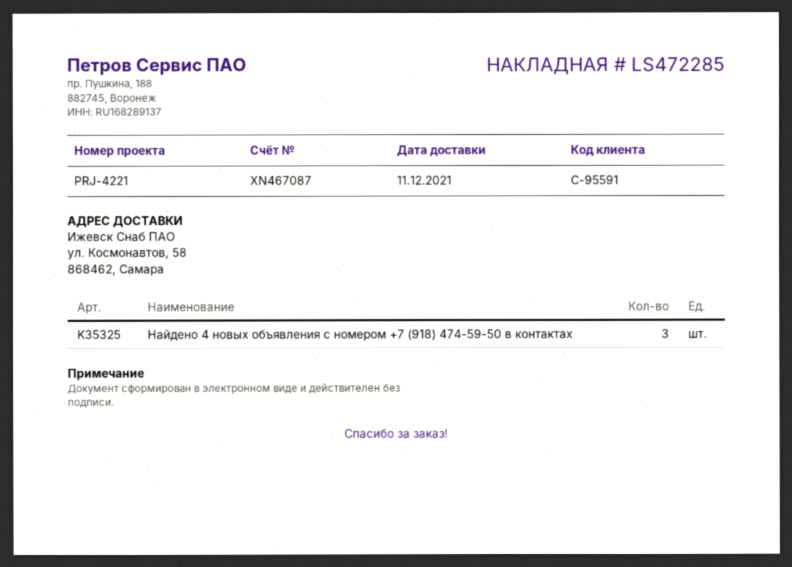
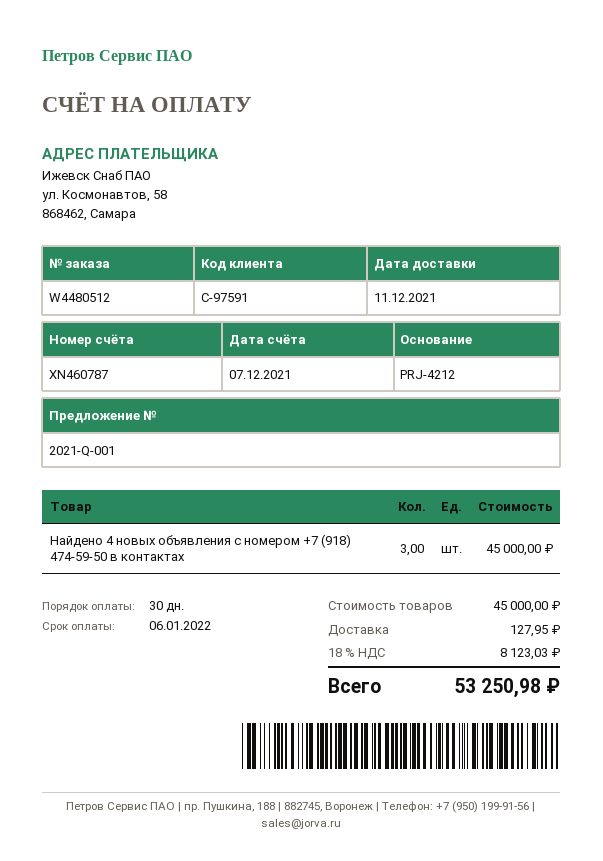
invoice number: XN467087 -> XN460787
customer number: C-95591 -> C-97591
reference: PRJ-4221 -> PRJ-4212

